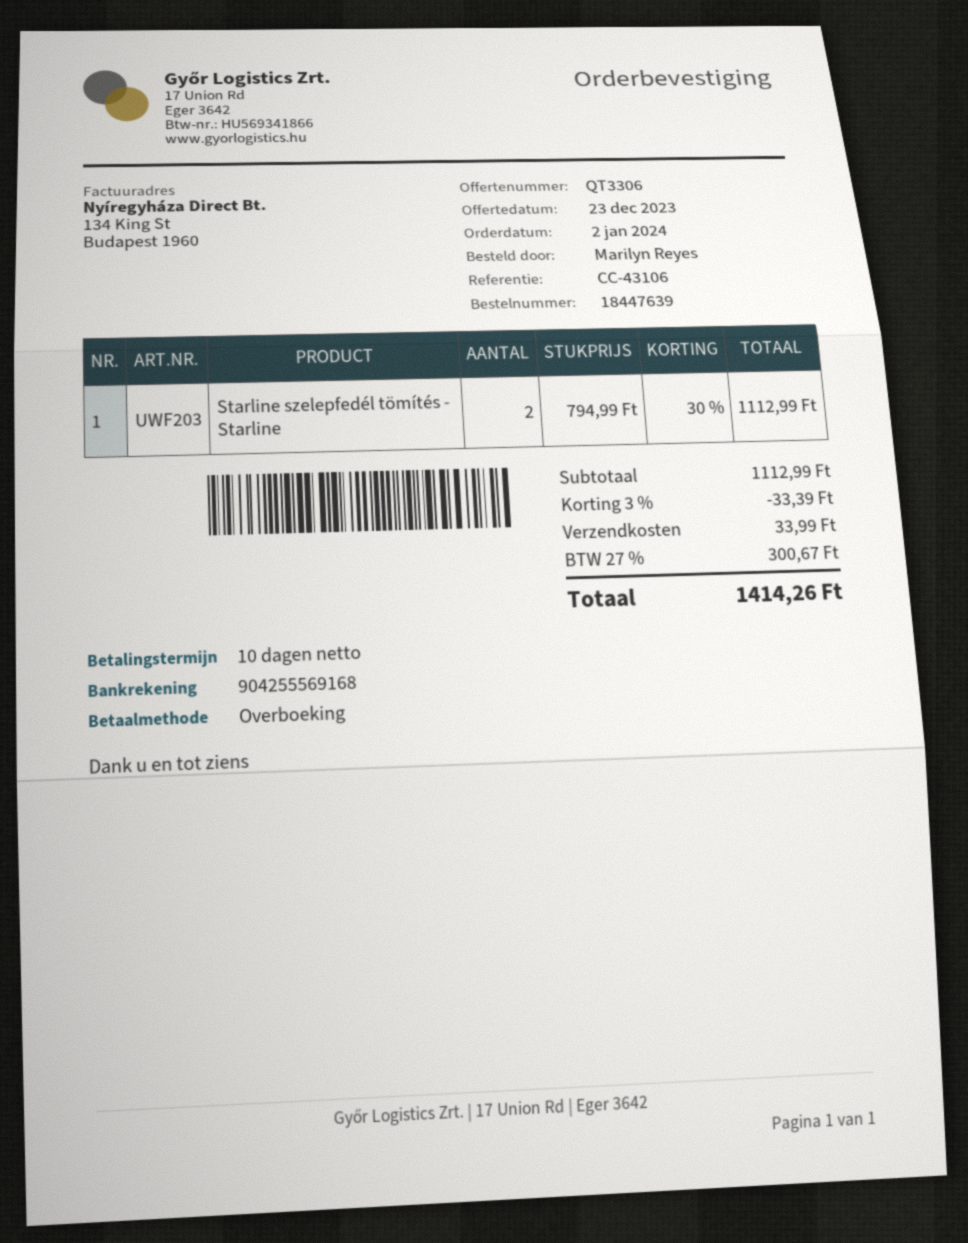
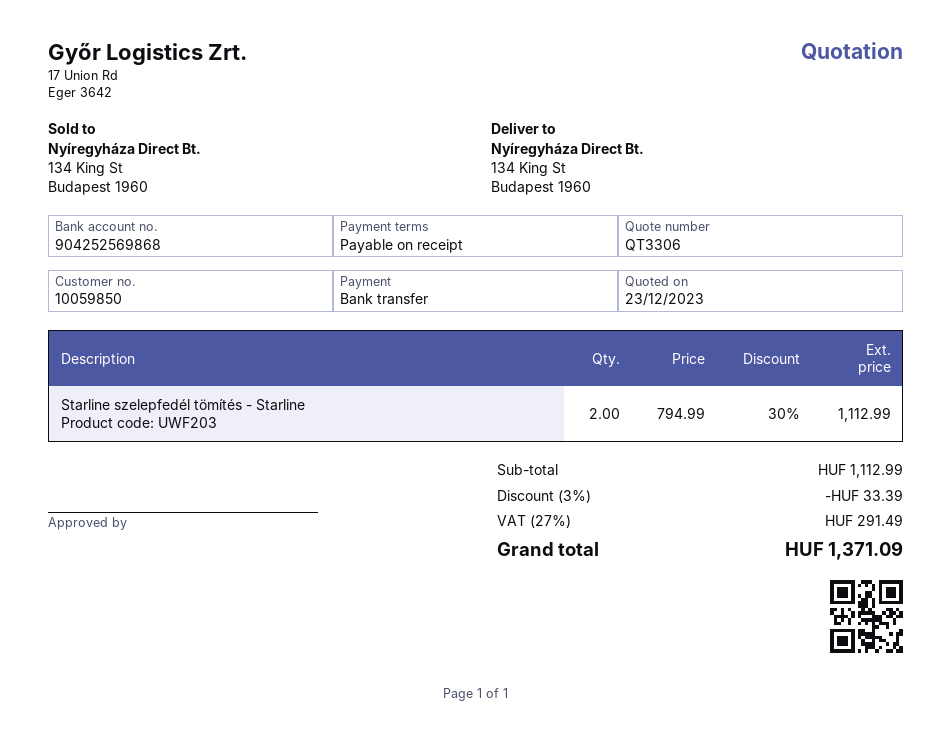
payment terms: 10 days -> on receipt
bank account: 904255569168 -> 904252569868
shipping: 33.99 -> none
tax: 27% = 300.67 -> 27% = 291.49
total: 1414.26 -> 1371.09

